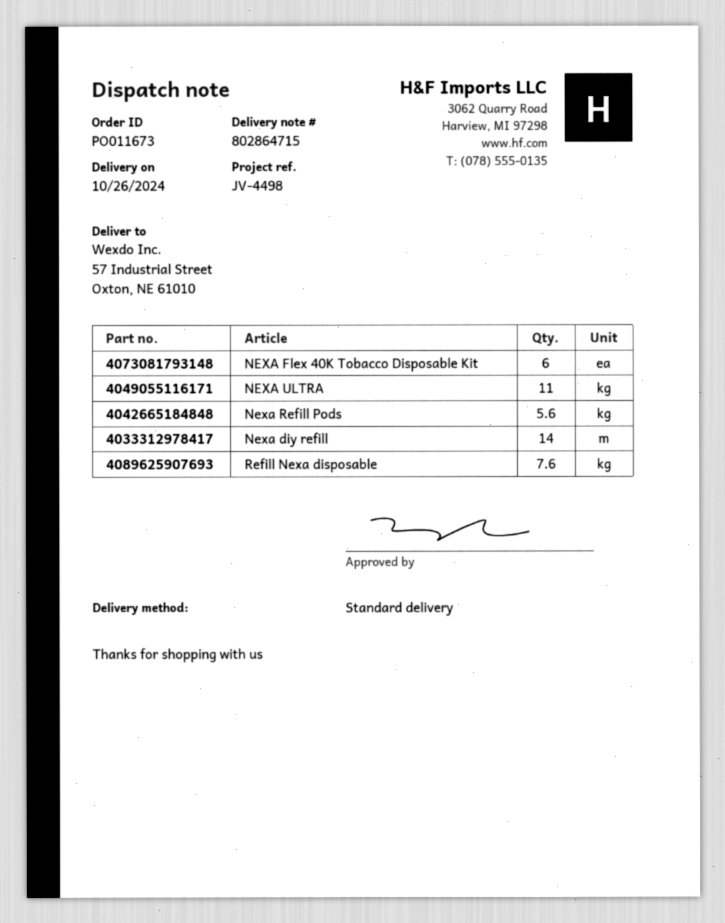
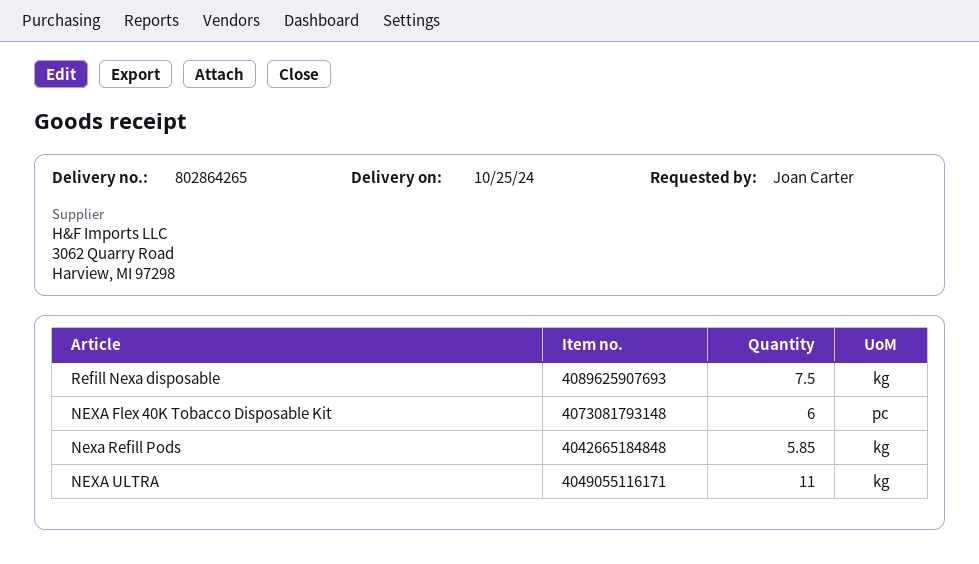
delivery note number: 802864715 -> 802864265
delivery date: 2024-10-26 -> 2024-10-25
Nexa Refill Pods: 5.6 -> 5.85
Nexa diy refill: 14 -> none
Refill Nexa disposable: 7.6 -> 7.5

